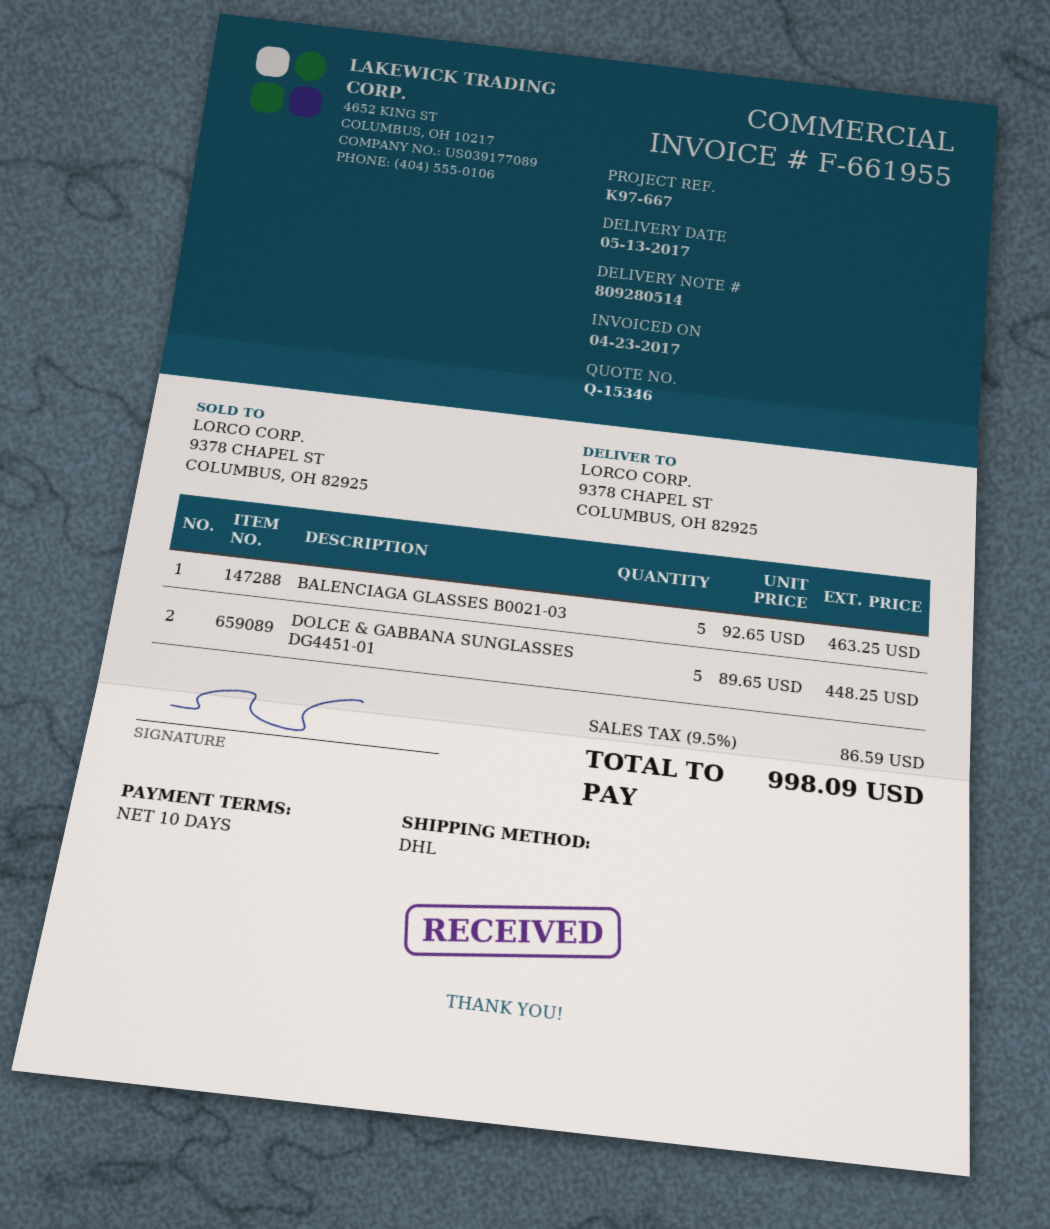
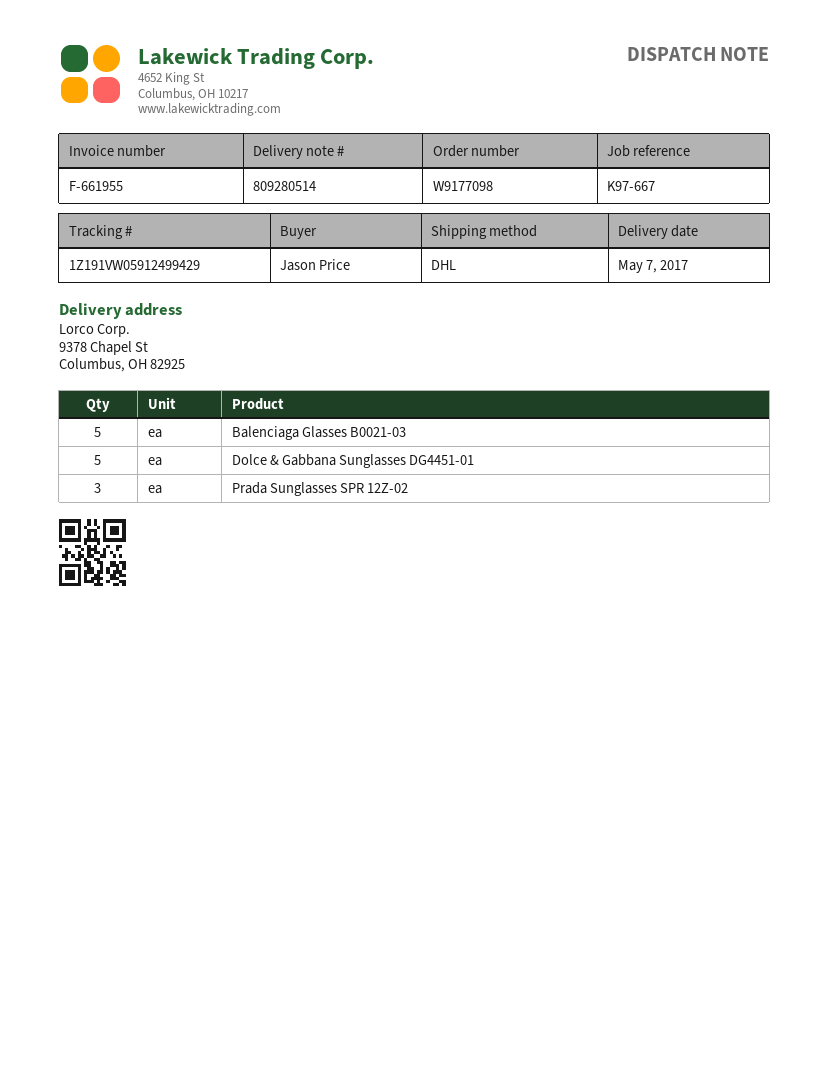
delivery date: 2017-05-13 -> 2017-05-07
Prada Sunglasses SPR 12Z-02: none -> 3

